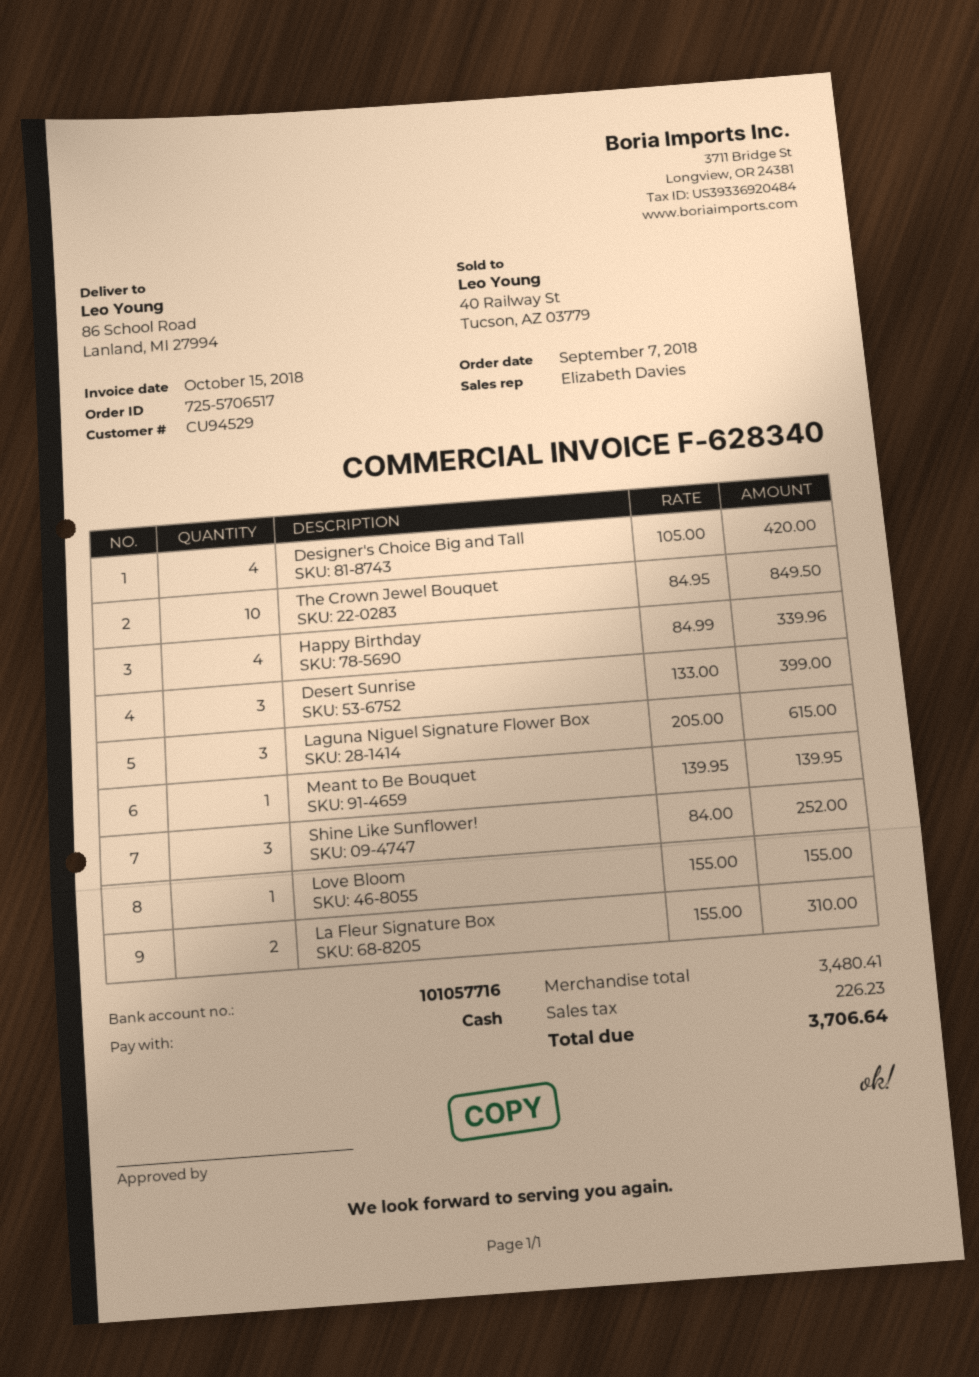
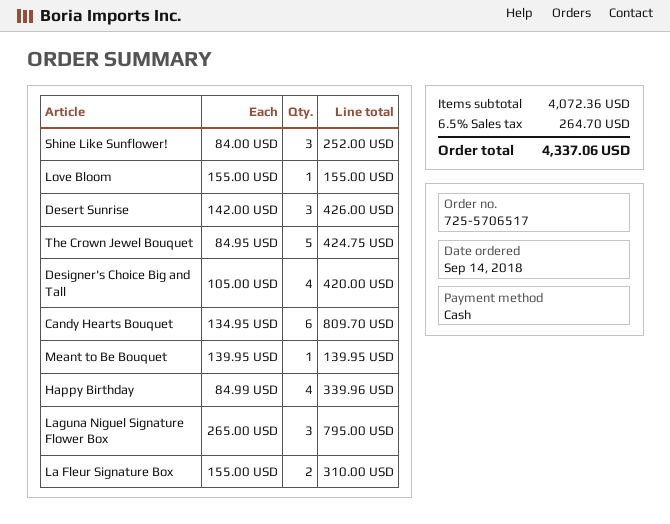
order date: 2018-09-07 -> 2018-09-14
The Crown Jewel Bouquet: 10 x 84.95 = 849.50 -> 5 x 84.95 = 424.75
Desert Sunrise: 3 x 133.00 = 399.00 -> 3 x 142.00 = 426.00
Laguna Niguel Signature Flower Box: 3 x 205.00 = 615.00 -> 3 x 265.00 = 795.00
Candy Hearts Bouquet: none -> 6 x 134.95 = 809.70
subtotal: 3480.41 -> 4072.36
tax: 226.23 -> 264.70
total: 3706.64 -> 4337.06

